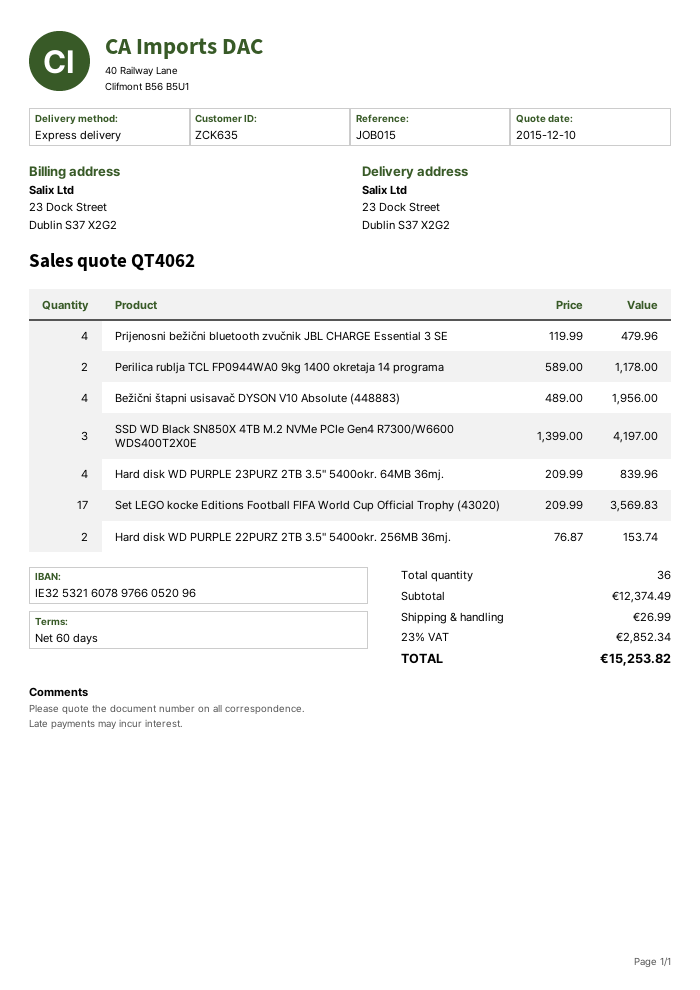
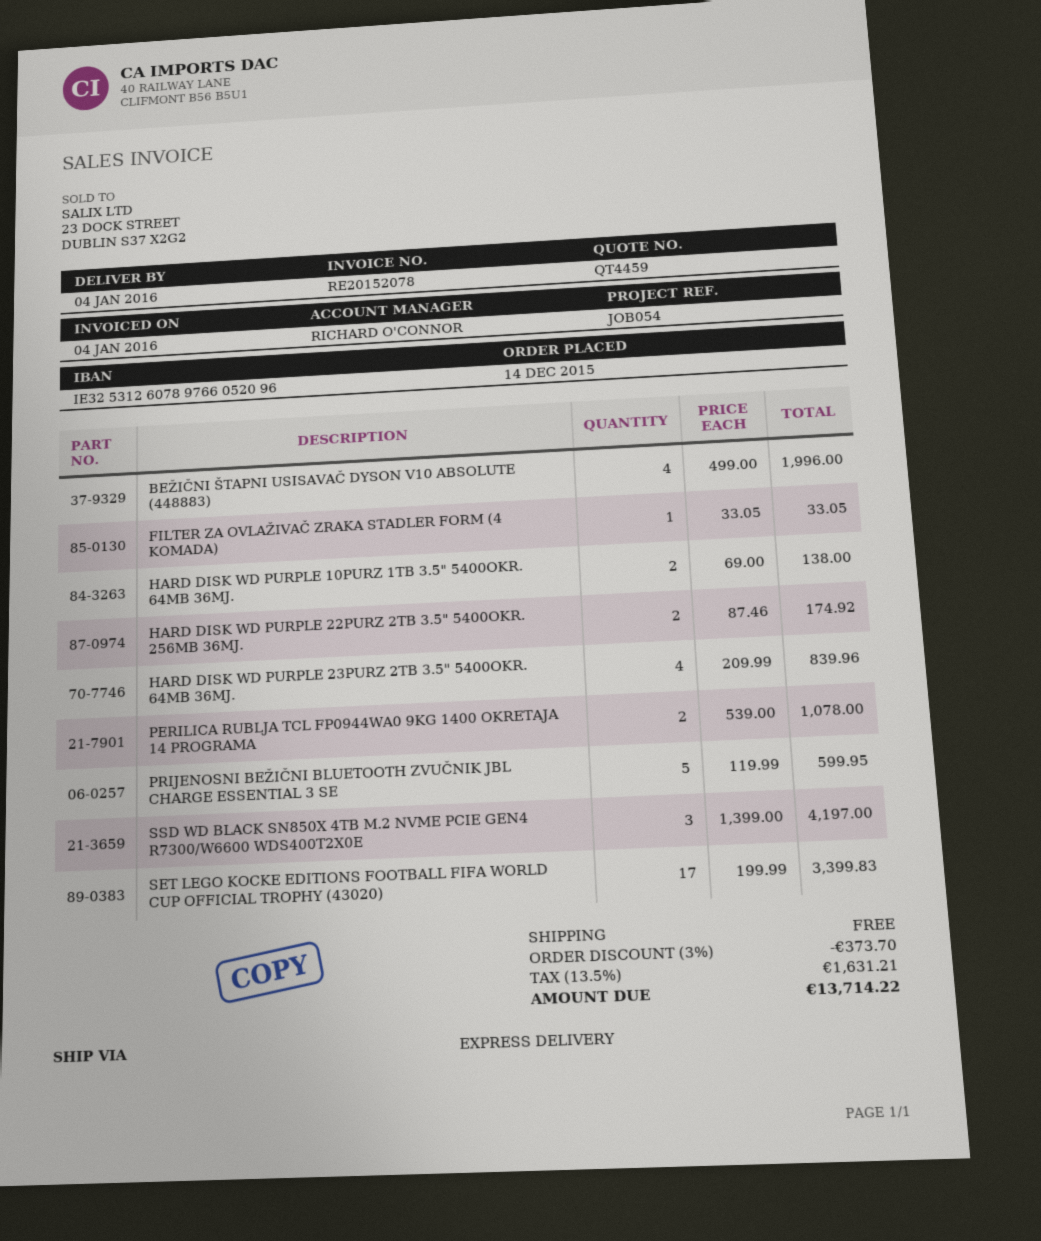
quote number: QT4062 -> QT4459
reference: JOB015 -> JOB054
bank account: IE32532160789766052096 -> IE32531260789766052096
Prijenosni bežični bluetooth zvučnik JBL CHARGE Essential 3 SE: 4 x 119.99 = 479.96 -> 5 x 119.99 = 599.95
Perilica rublja TCL FP0944WA0 9kg 1400 okretaja 14 programa: 2 x 589.00 = 1178.00 -> 2 x 539.00 = 1078.00
Bežični štapni usisavač DYSON V10 Absolute (448883): 4 x 489.00 = 1956.00 -> 4 x 499.00 = 1996.00
Set LEGO kocke Editions Football FIFA World Cup Official Trophy (43020): 17 x 209.99 = 3569.83 -> 17 x 199.99 = 3399.83
Hard disk WD PURPLE 22PURZ 2TB 3.5" 5400okr. 256MB 36mj.: 2 x 76.87 = 153.74 -> 2 x 87.46 = 174.92
FILTER ZA OVLAŽIVAČ ZRAKA STADLER FORM (4 KOMADA): none -> 1 x 33.05 = 33.05
HARD DISK WD PURPLE 10PURZ 1TB 3.5" 5400OKR. 64MB 36MJ.: none -> 2 x 69.00 = 138.00
discount: none -> 3% = 373.70
shipping: 26.99 -> 0.00
tax: 23% = 2852.34 -> 13.5% = 1631.21
total: 15253.82 -> 13714.22

